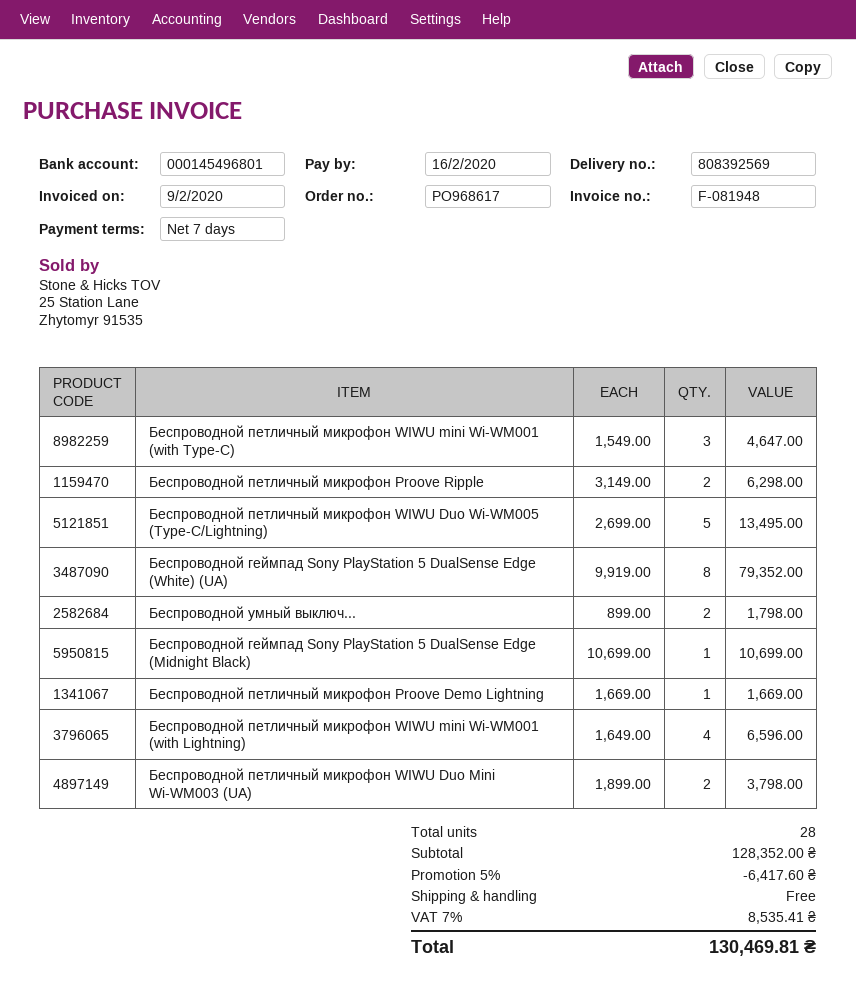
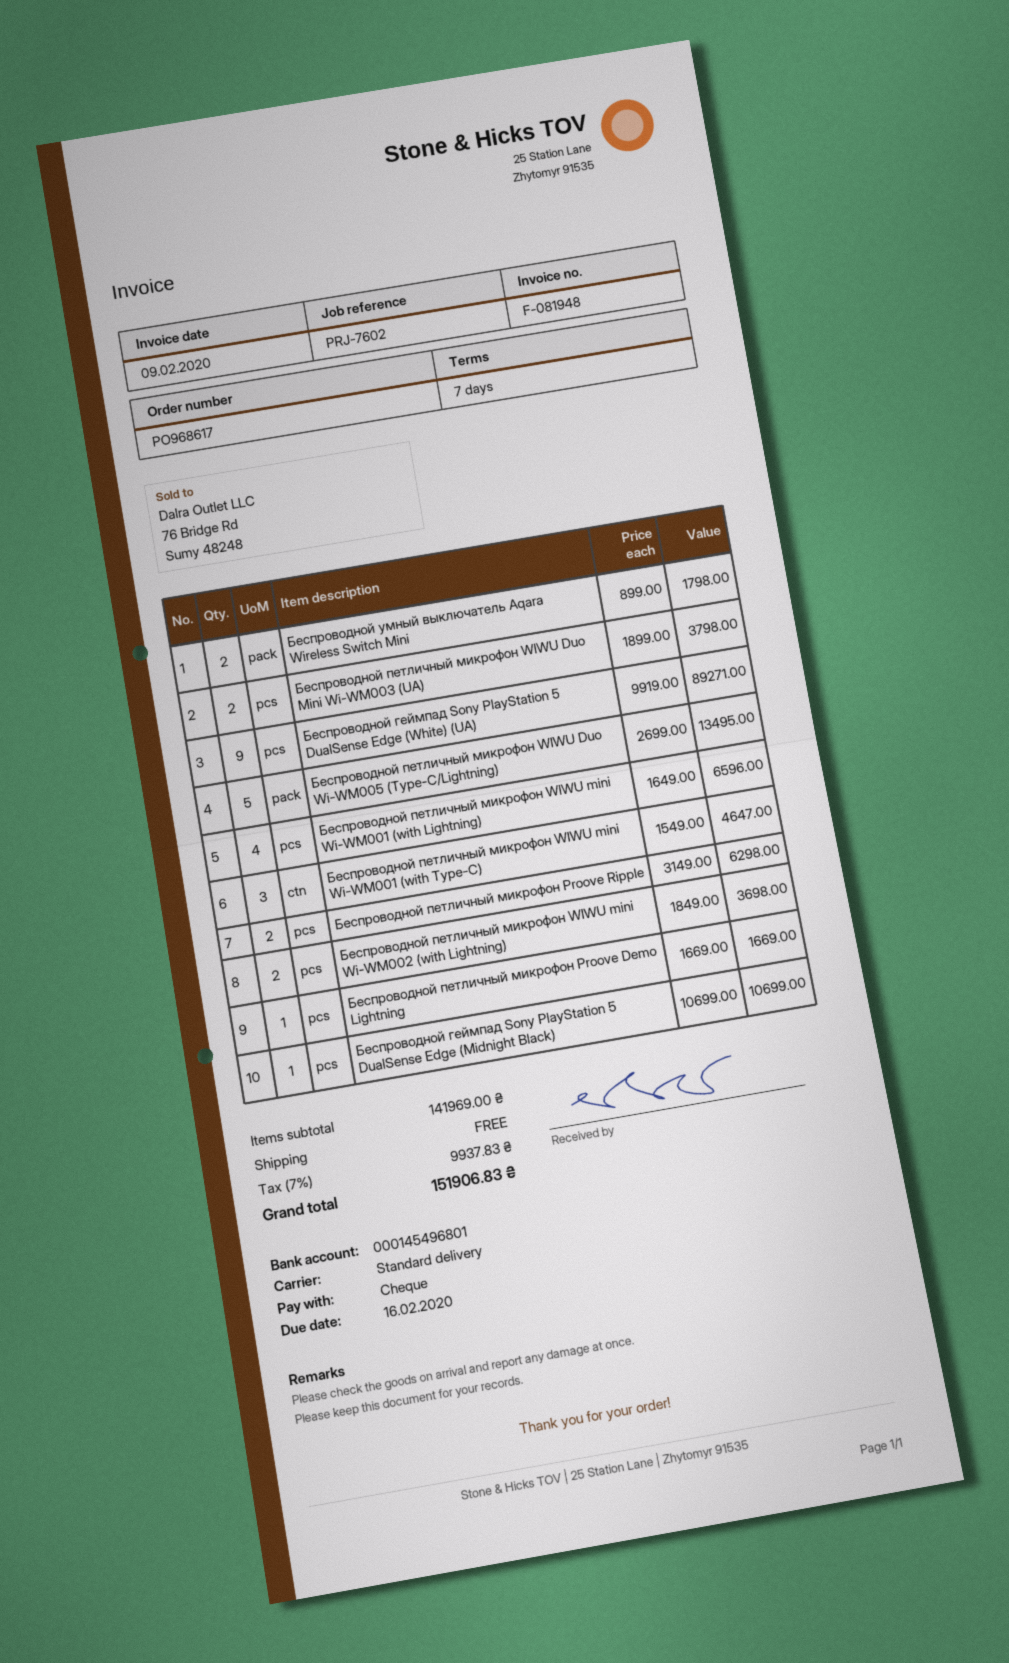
Беспроводной геймпад Sony PlayStation 5 DualSense Edge (White) (UA): 8 x 9919.00 = 79352.00 -> 9 x 9919.00 = 89271.00
Беспроводной петличный микрофон WIWU mini Wi-WM002 (with Lightning): none -> 2 x 1849.00 = 3698.00
subtotal: 128352.00 -> 141969.00
discount: 5% = 6417.60 -> none
tax: 7% = 8535.41 -> 7% = 9937.83
total: 130469.81 -> 151906.83

